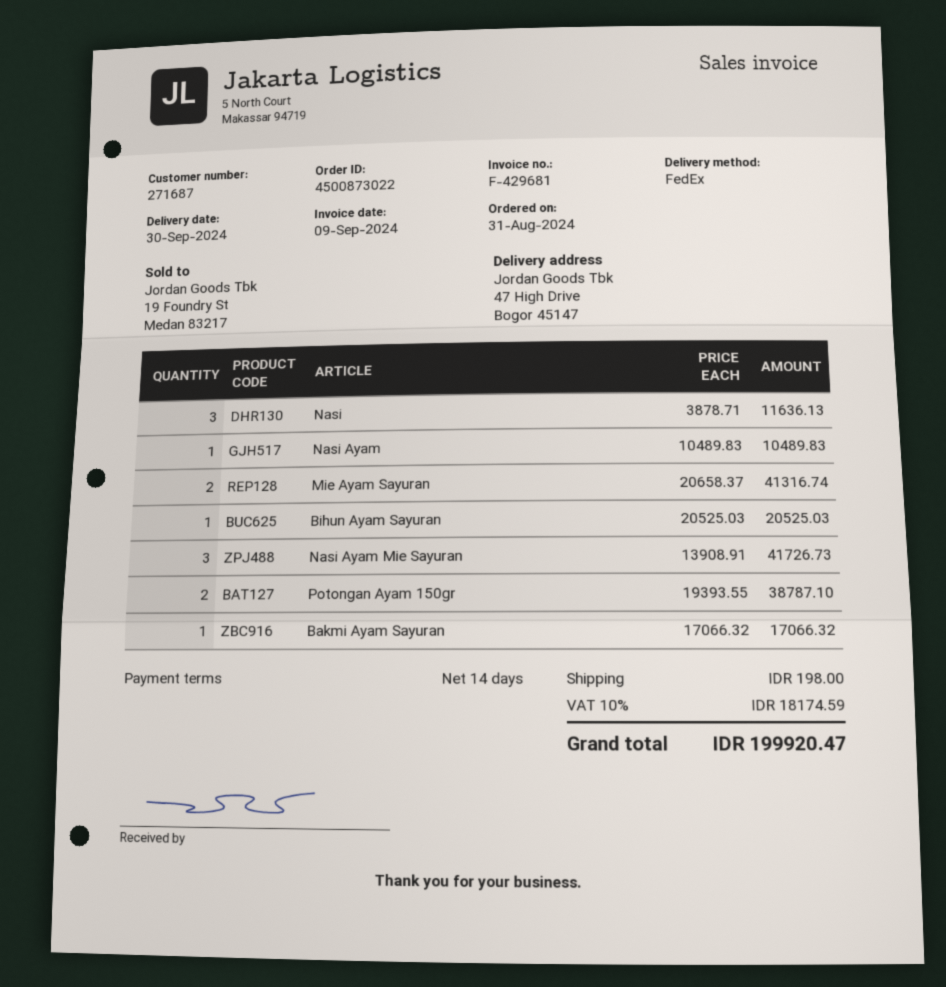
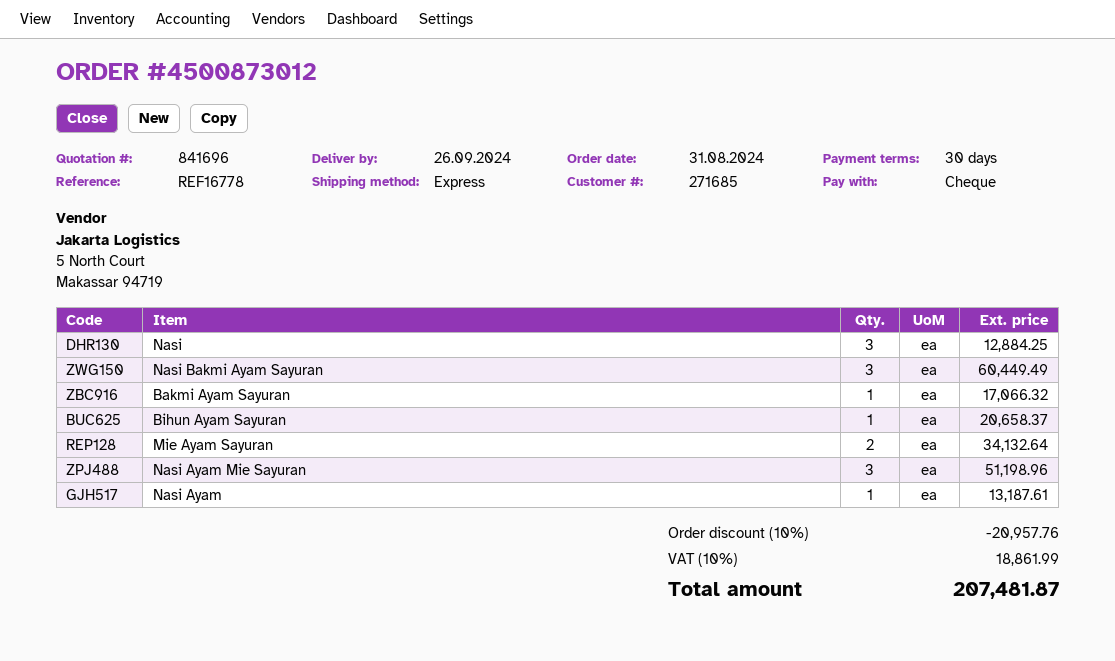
order number: 4500873022 -> 4500873012
delivery date: 2024-09-30 -> 2024-09-26
payment terms: 14 days -> 30 days
customer number: 271687 -> 271685
shipping method: FedEx -> express
Nasi: 3 for 11636.13 -> 3 for 12884.25
Nasi Ayam: 1 for 10489.83 -> 1 for 13187.61
Mie Ayam Sayuran: 2 for 41316.74 -> 2 for 34132.64
Bihun Ayam Sayuran: 1 for 20525.03 -> 1 for 20658.37
Nasi Ayam Mie Sayuran: 3 for 41726.73 -> 3 for 51198.96
Potongan Ayam 150gr: 2 for 38787.10 -> none
Nasi Bakmi Ayam Sayuran: none -> 3 for 60449.49
discount: none -> 10% = 20957.76
shipping: 198.00 -> none
tax: 10% = 18174.59 -> 10% = 18861.99
total: 199920.47 -> 207481.87

